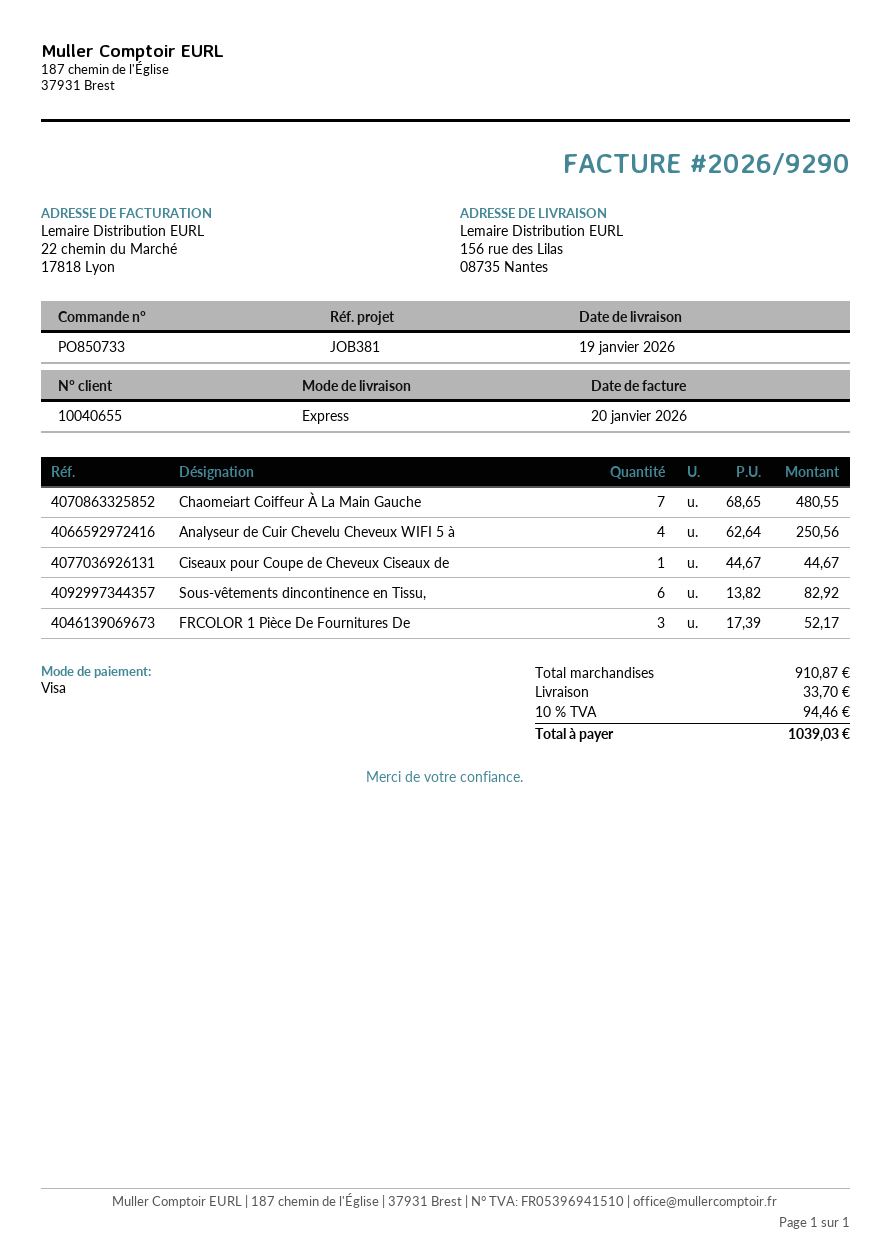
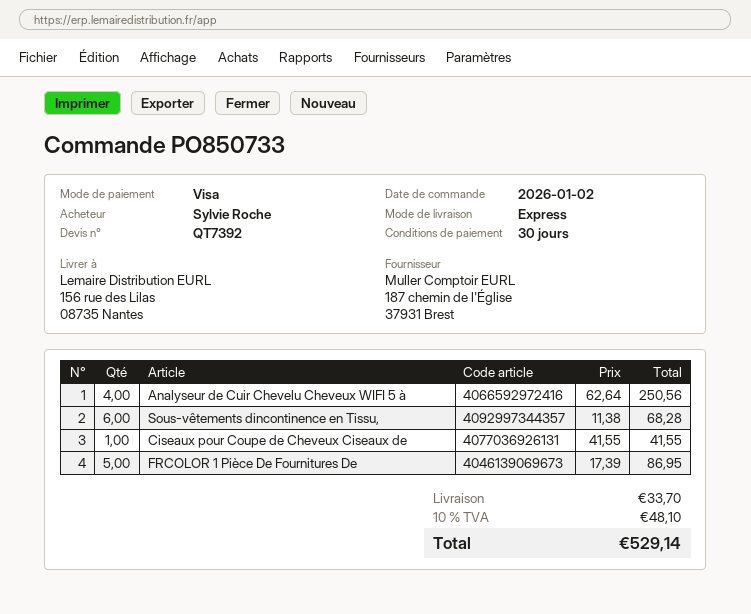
Chaomeiart Coiffeur À La Main Gauche: 7 x 68.65 = 480.55 -> none
Ciseaux pour Coupe de Cheveux Ciseaux de: 1 x 44.67 = 44.67 -> 1 x 41.55 = 41.55
Sous-vêtements dincontinence en Tissu,: 6 x 13.82 = 82.92 -> 6 x 11.38 = 68.28
FRCOLOR 1 Pièce De Fournitures De: 3 x 17.39 = 52.17 -> 5 x 17.39 = 86.95
tax: 10% = 94.46 -> 10% = 48.10
total: 1039.03 -> 529.14

